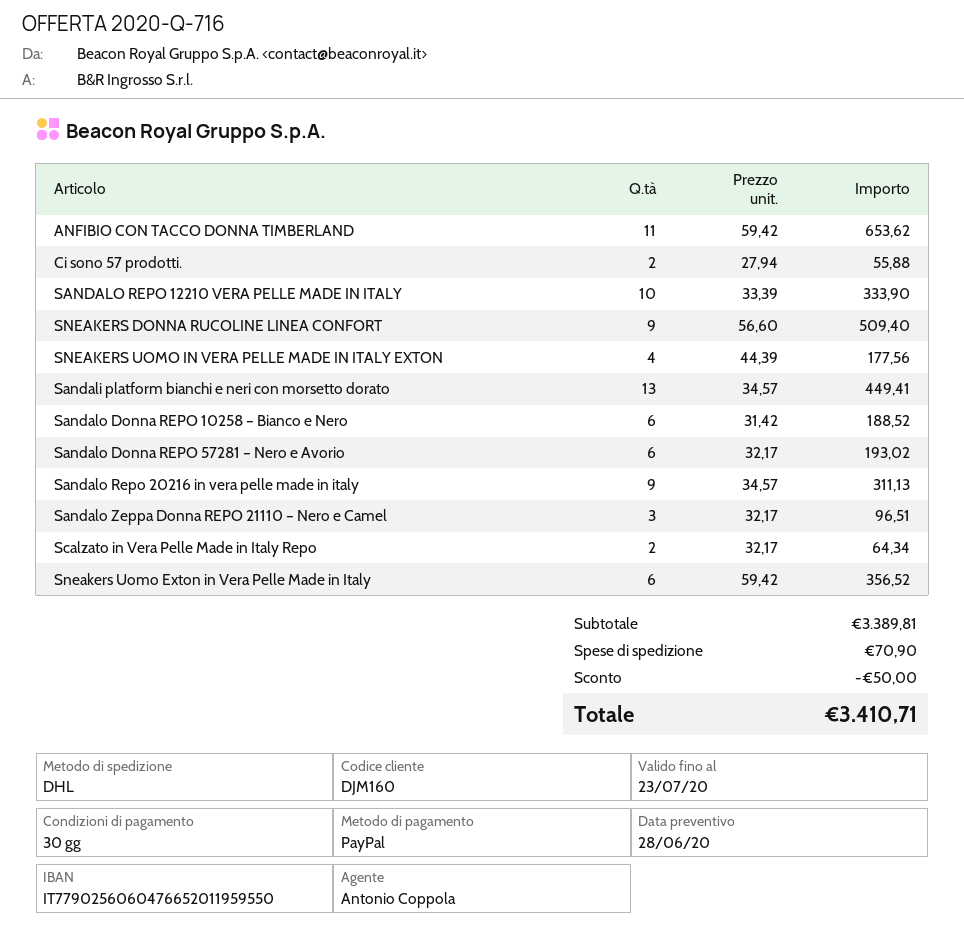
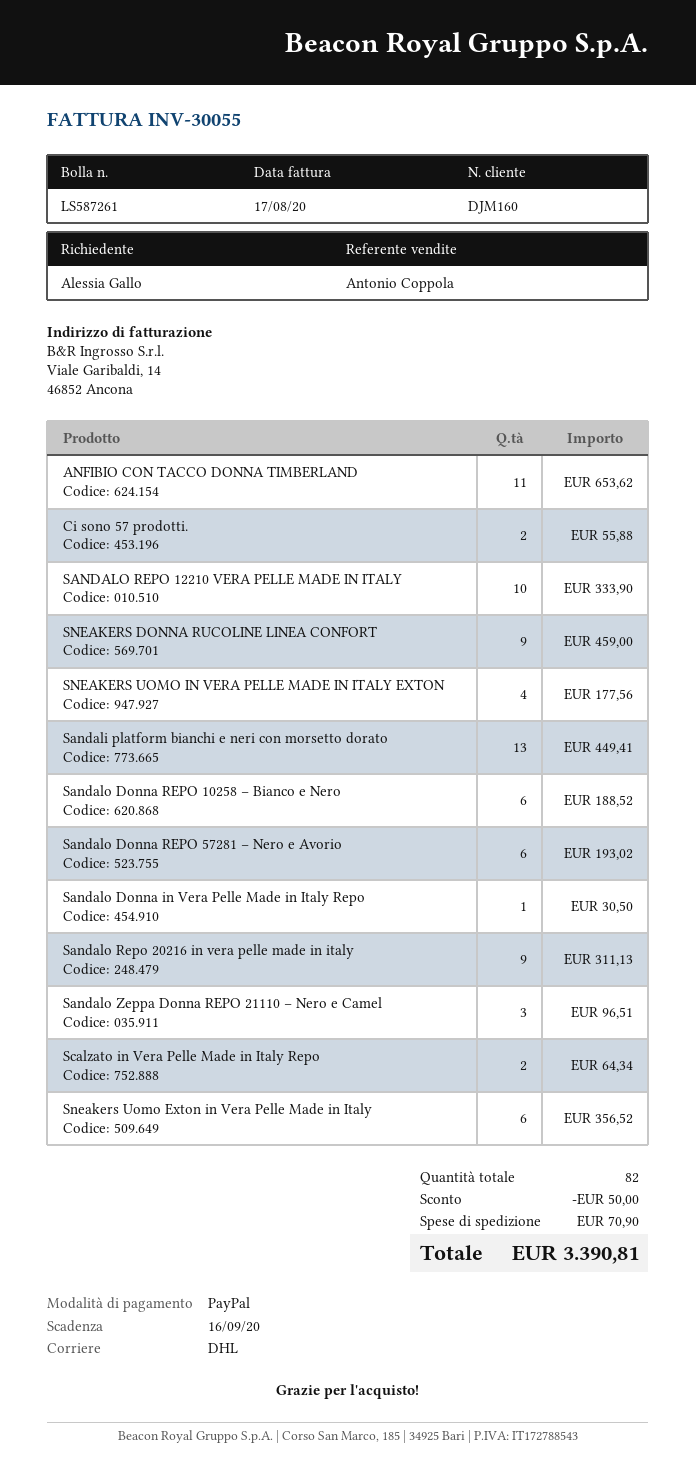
SNEAKERS DONNA RUCOLINE LINEA CONFORT: 9 for 509.40 -> 9 for 459.00
Sandalo Donna in Vera Pelle Made in Italy Repo: none -> 1 for 30.50
total: 3410.71 -> 3390.81

